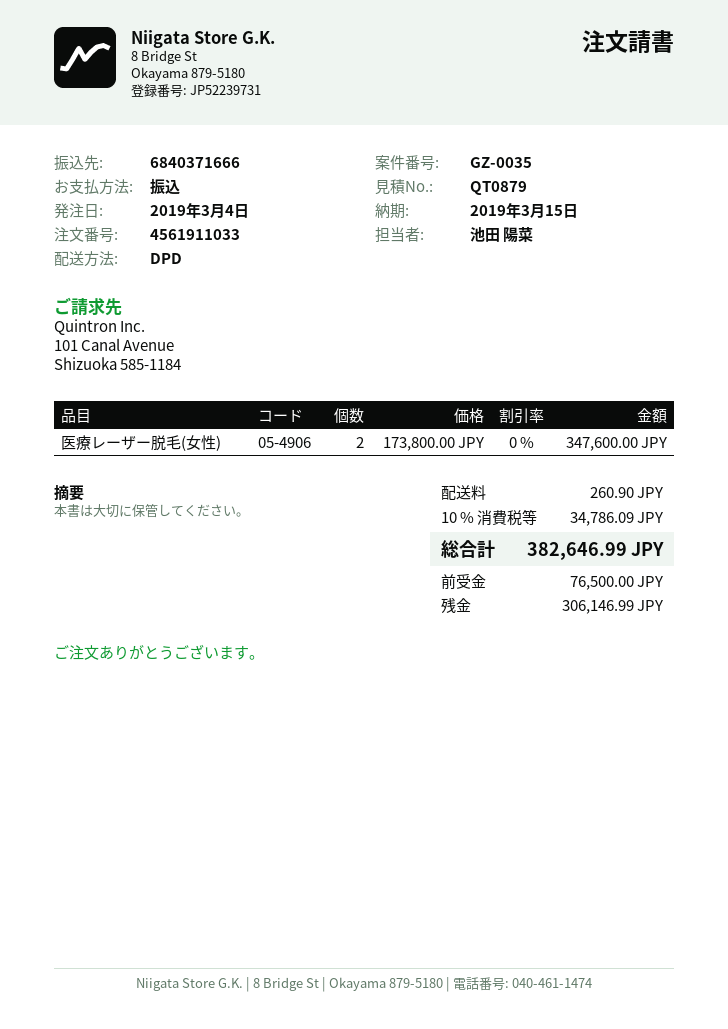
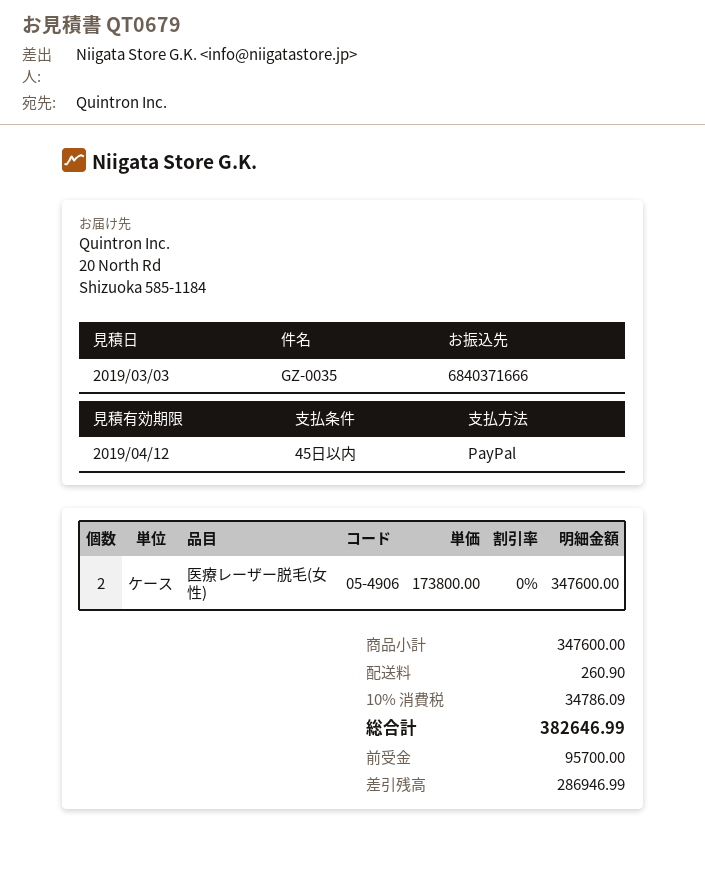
quote number: QT0879 -> QT0679
payment method: bank transfer -> PayPal
deposit: 76500.00 -> 95700.00
balance: 306146.99 -> 286946.99

